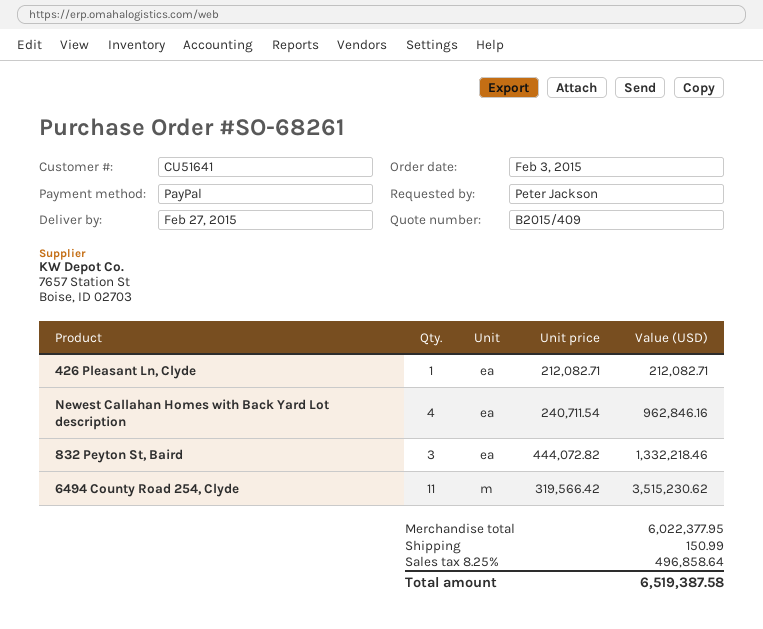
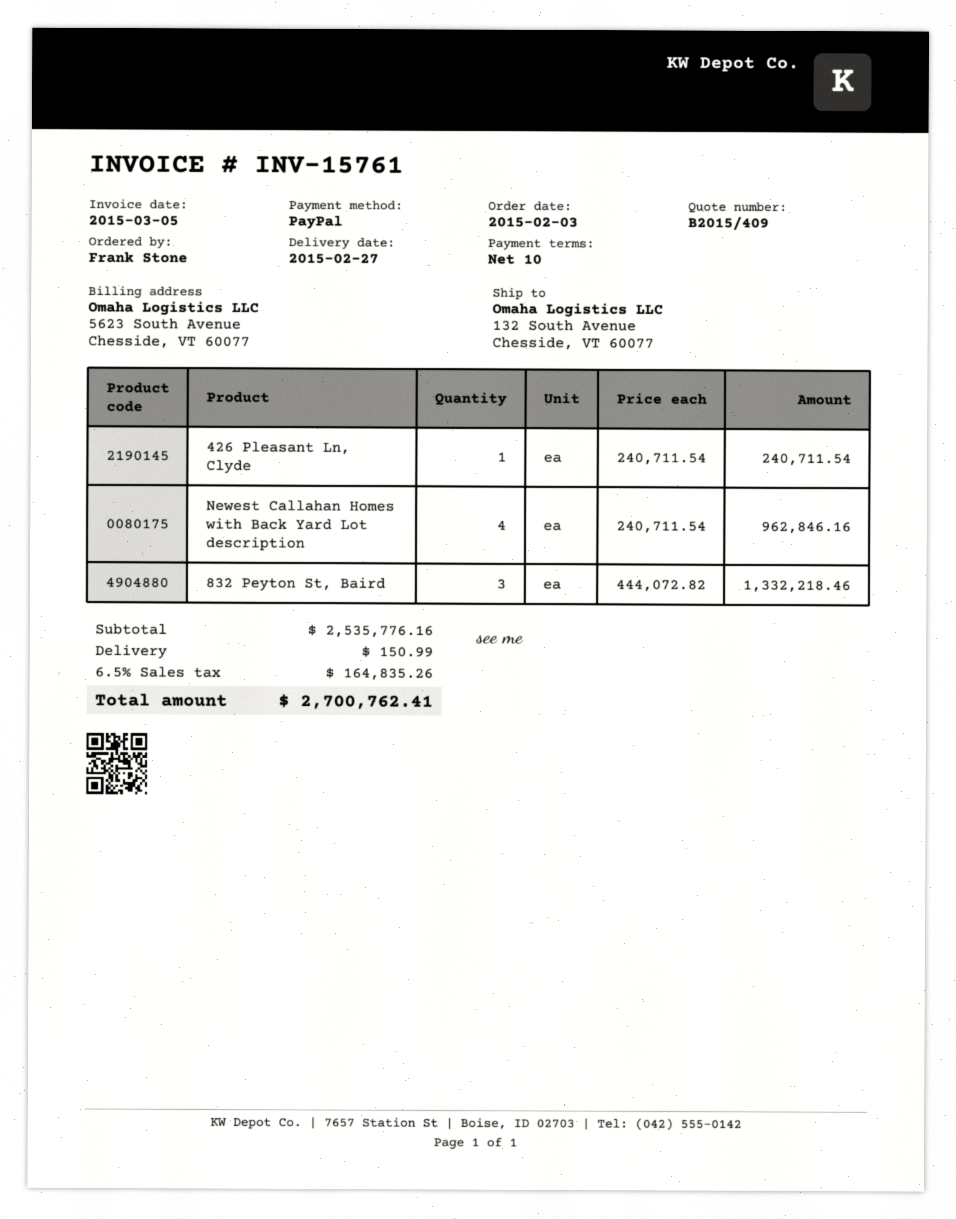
ordered by: Peter Jackson -> Frank Stone
426 Pleasant Ln, Clyde: 1 x 212082.71 = 212082.71 -> 1 x 240711.54 = 240711.54
6494 County Road 254, Clyde: 11 x 319566.42 = 3515230.62 -> none
subtotal: 6022377.95 -> 2535776.16
tax: 8.25% = 496858.64 -> 6.5% = 164835.26
total: 6519387.58 -> 2700762.41

